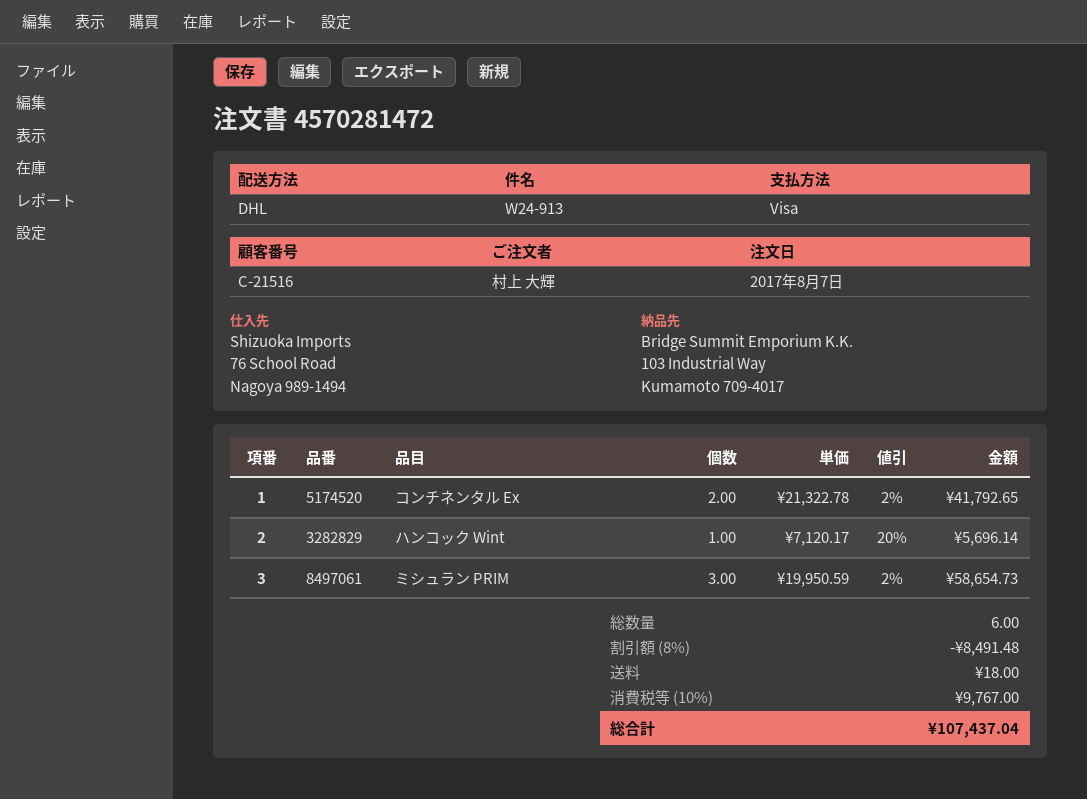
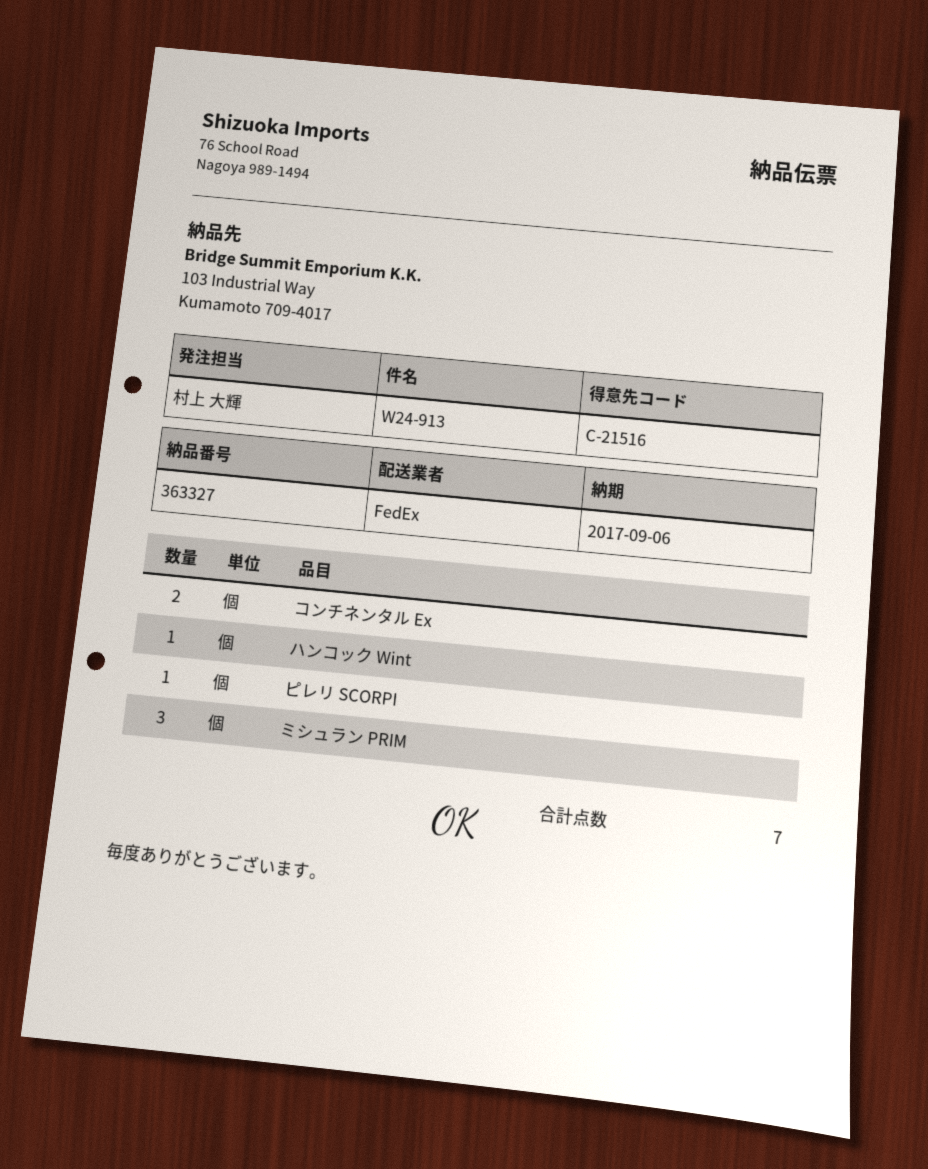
shipping method: DHL -> FedEx
ピレリ SCORPI: none -> 1
total quantity: 6 -> 7

